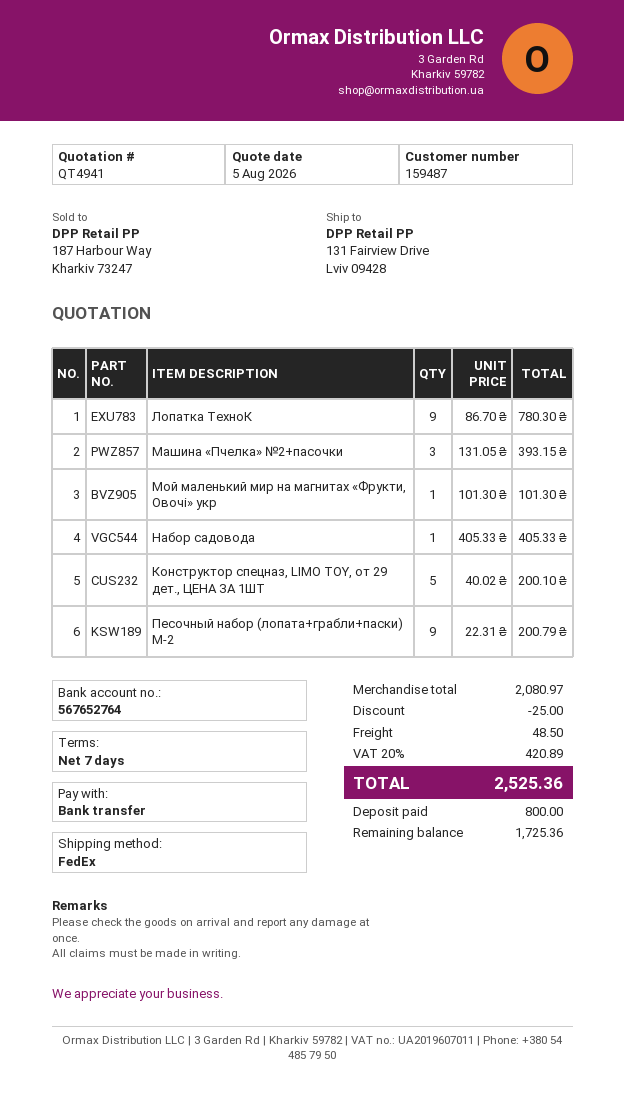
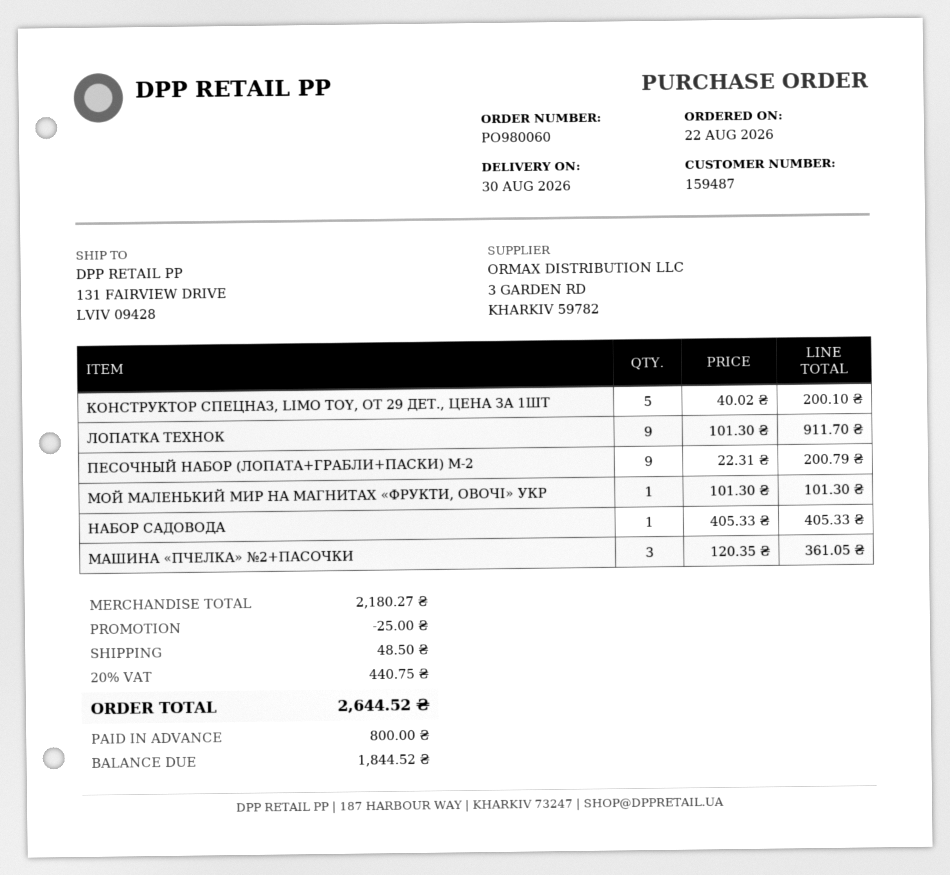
Лопатка ТехноК: 9 x 86.70 = 780.30 -> 9 x 101.30 = 911.70
Машина «Пчелка» №2+пасочки: 3 x 131.05 = 393.15 -> 3 x 120.35 = 361.05
subtotal: 2080.97 -> 2180.27
tax: 20% = 420.89 -> 20% = 440.75
total: 2525.36 -> 2644.52
balance: 1725.36 -> 1844.52

